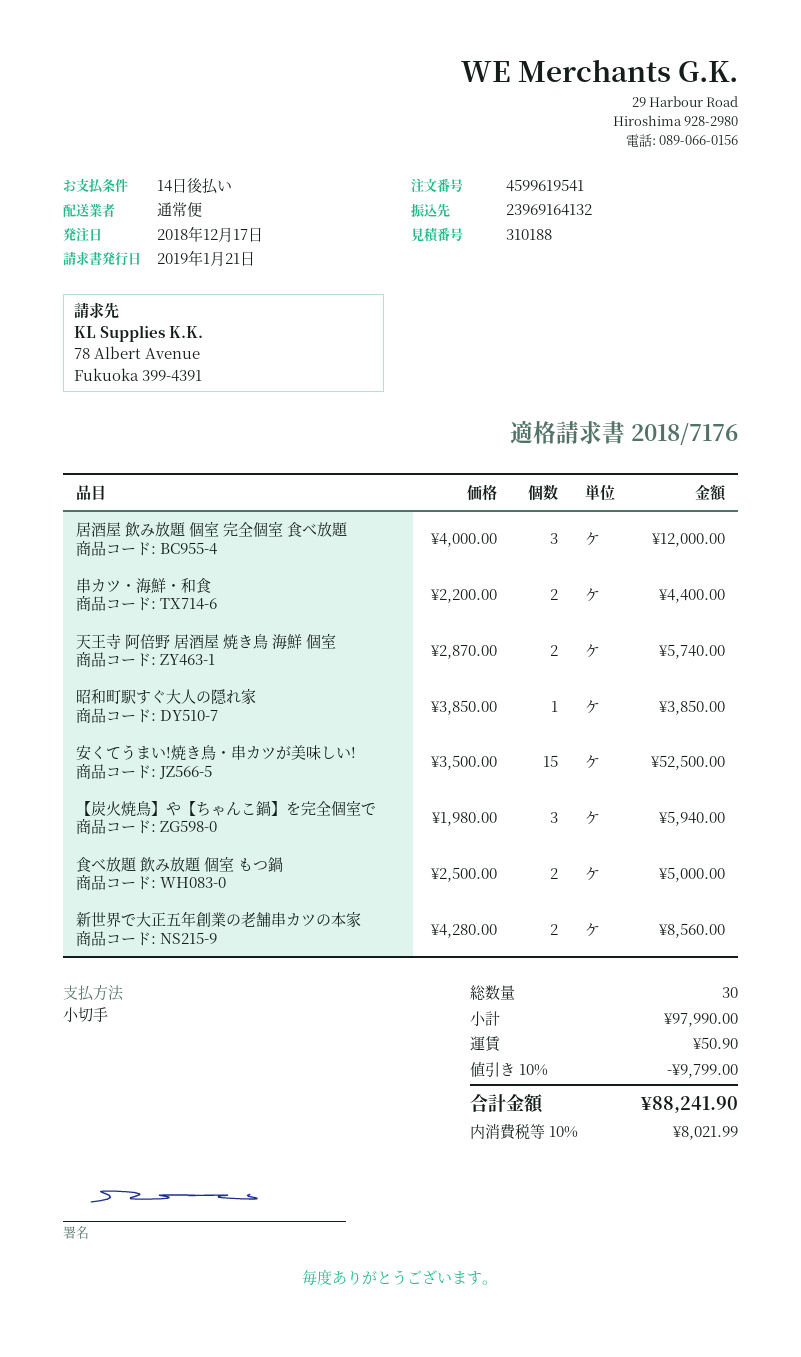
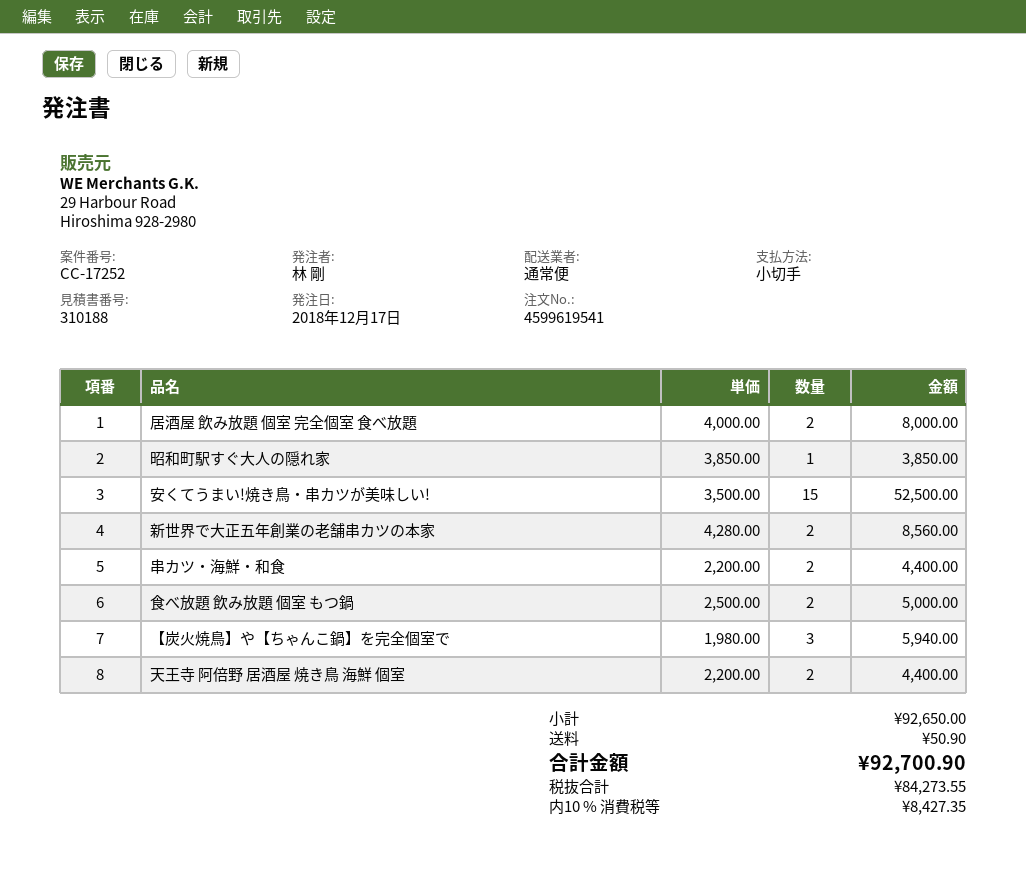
居酒屋 飲み放題 個室 完全個室 食べ放題: 3 x 4000.00 = 12000.00 -> 2 x 4000.00 = 8000.00
天王寺 阿倍野 居酒屋 焼き鳥 海鮮 個室: 2 x 2870.00 = 5740.00 -> 2 x 2200.00 = 4400.00
subtotal: 97990.00 -> 92650.00
discount: 10% = 9799.00 -> none
tax: 10% = 8021.99 -> 10% = 8427.35
total: 88241.90 -> 92700.90

